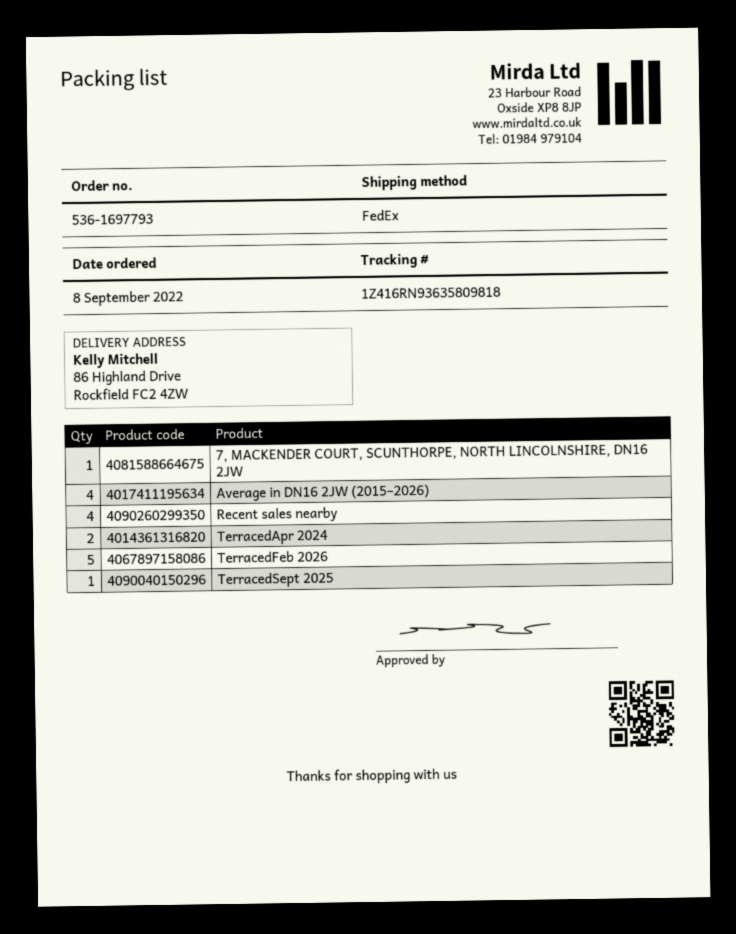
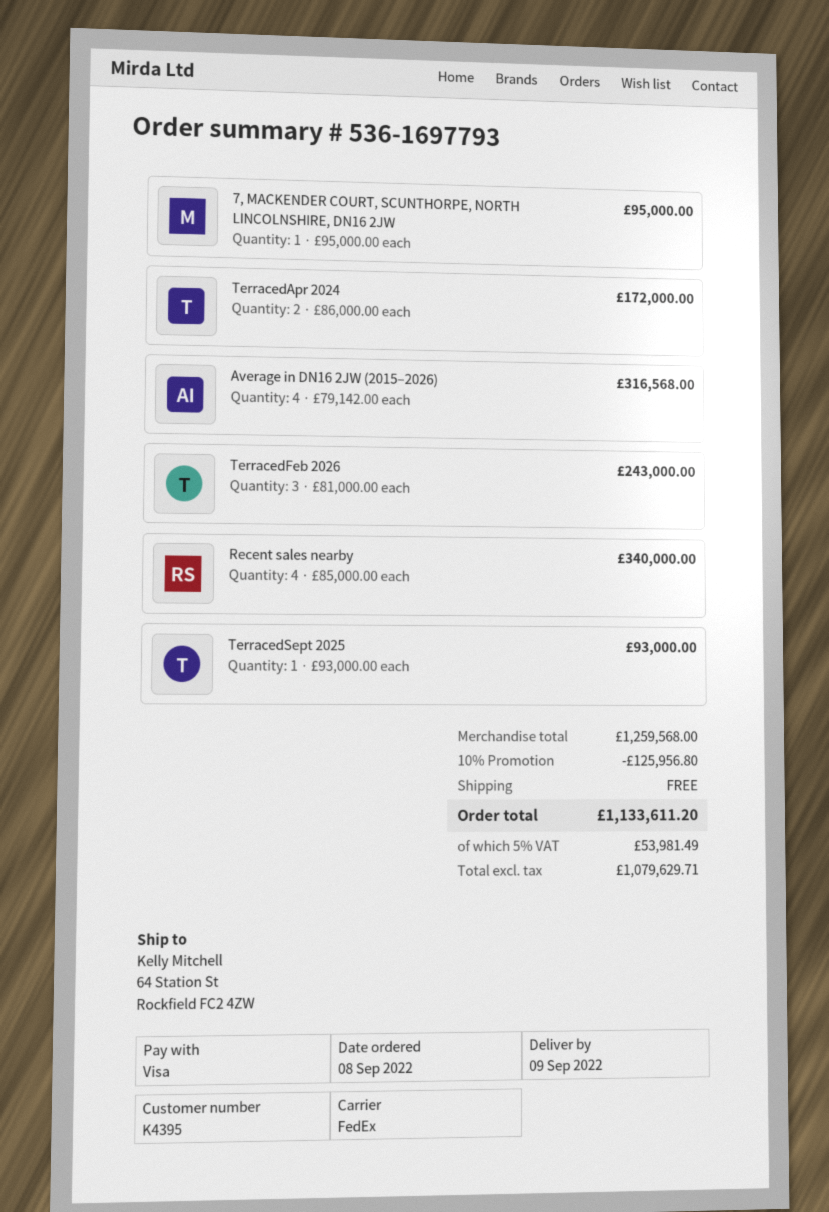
ship to: 86 Highland Drive, Rockfield FC2 4ZW -> 64 Station St, Rockfield FC2 4ZW
TerracedFeb 2026: 5 -> 3

